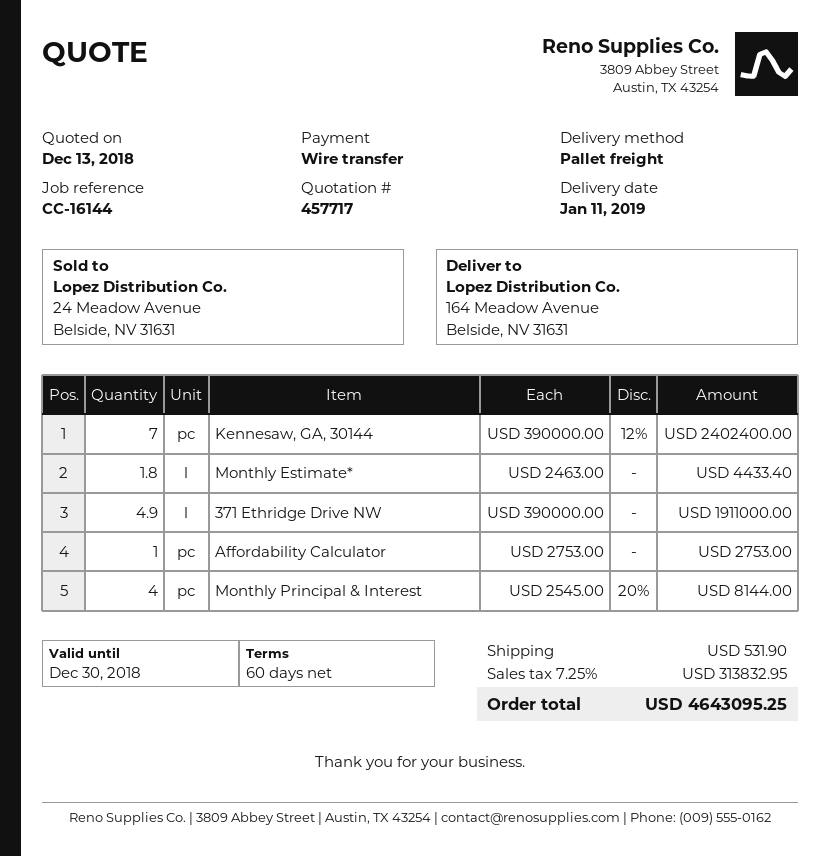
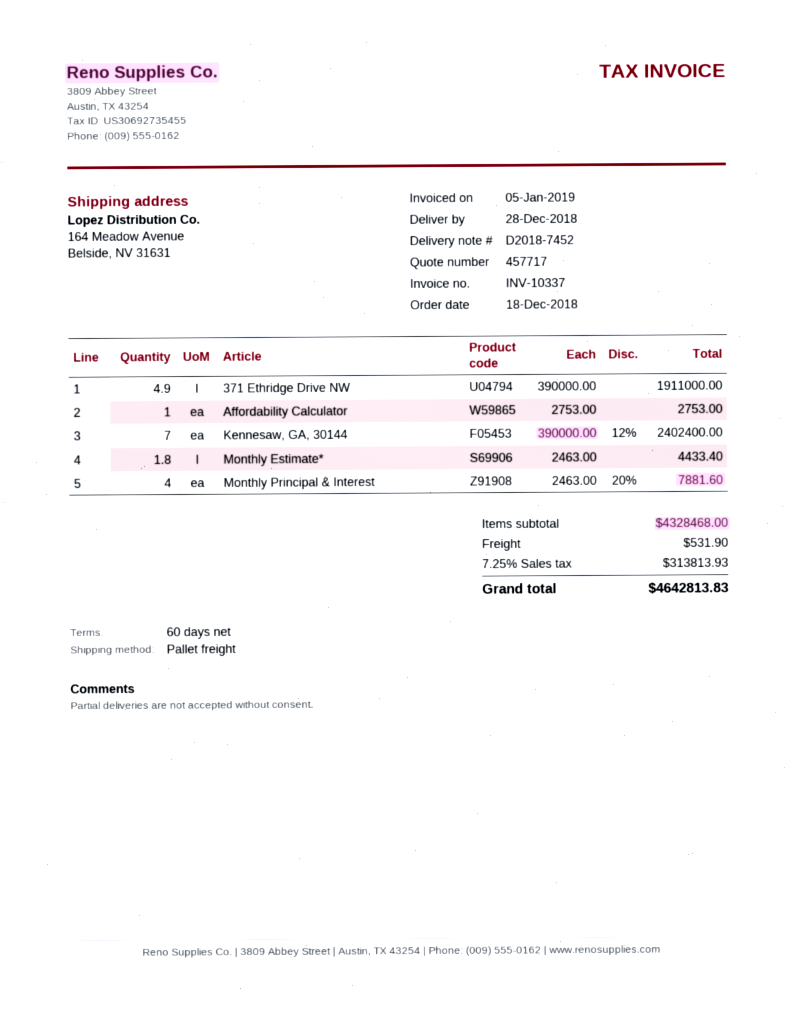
delivery date: 2019-01-11 -> 2018-12-28
Monthly Principal & Interest: 4 x 2545.00 - 20% = 8144.00 -> 4 x 2463.00 - 20% = 7881.60
tax: 7.25% = 313832.95 -> 7.25% = 313813.93
total: 4643095.25 -> 4642813.83

